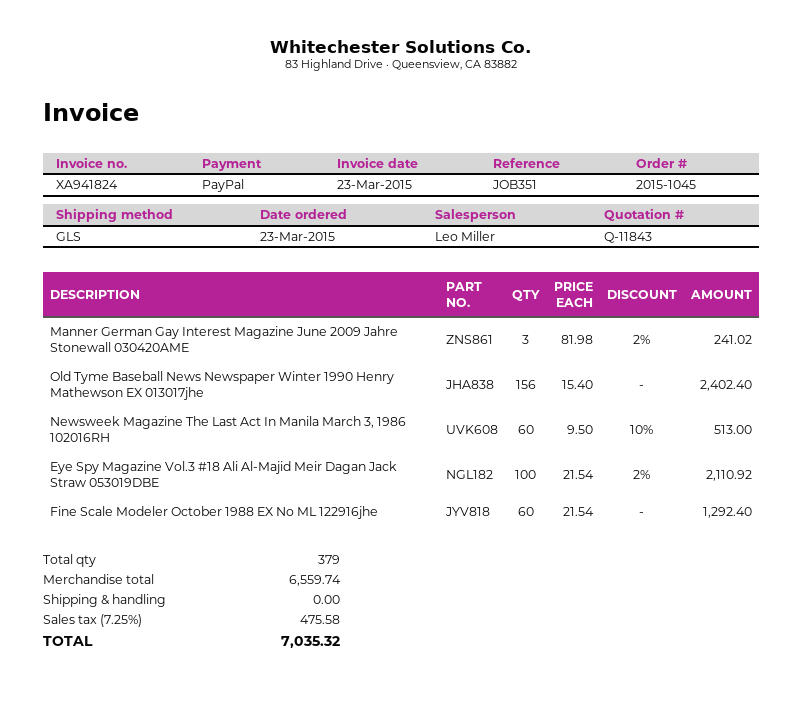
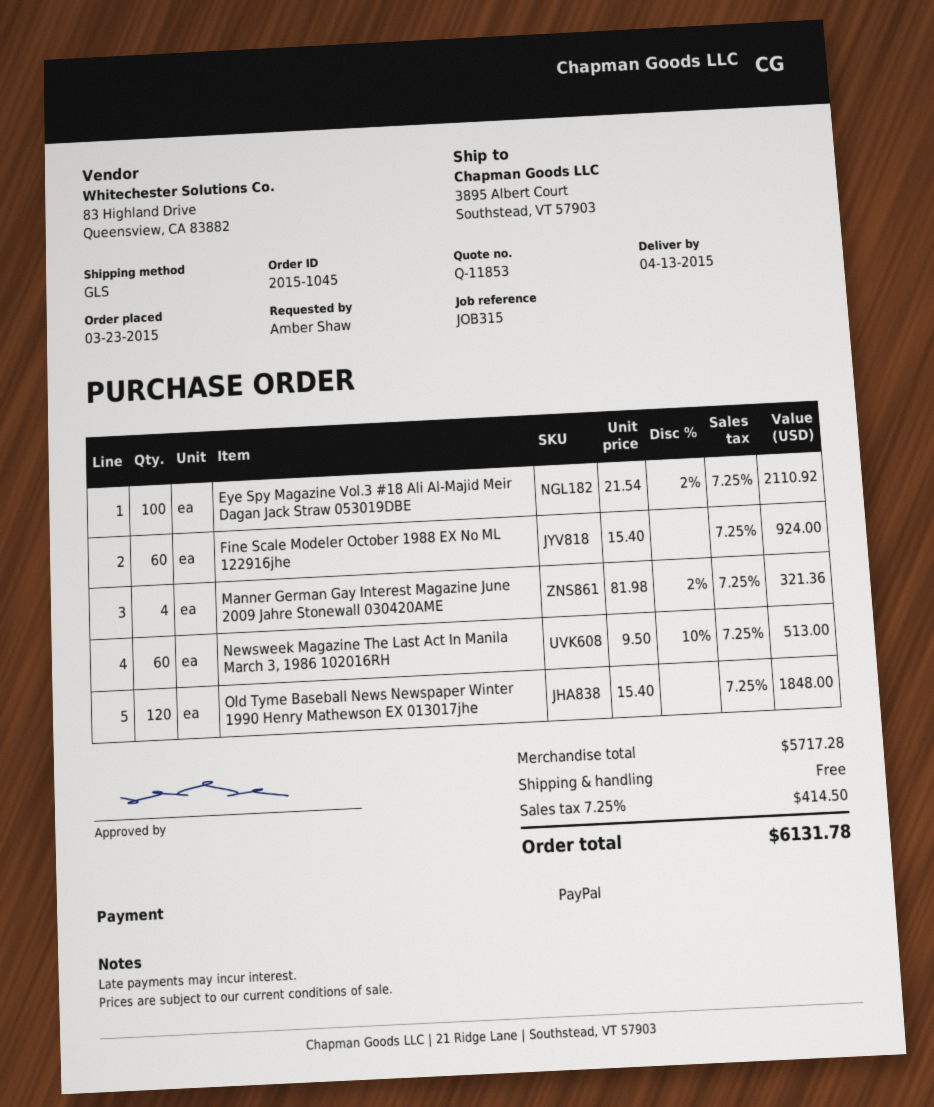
quote number: Q-11843 -> Q-11853
reference: JOB351 -> JOB315
Manner German Gay Interest Magazine June 2009 Jahre Stonewall 030420AME: 3 x 81.98 - 2% = 241.02 -> 4 x 81.98 - 2% = 321.36
Old Tyme Baseball News Newspaper Winter 1990 Henry Mathewson EX 013017jhe: 156 x 15.40 = 2402.40 -> 120 x 15.40 = 1848.00
Fine Scale Modeler October 1988 EX No ML 122916jhe: 60 x 21.54 = 1292.40 -> 60 x 15.40 = 924.00
subtotal: 6559.74 -> 5717.28
tax: 7.25% = 475.58 -> 7.25% = 414.50
total: 7035.32 -> 6131.78

